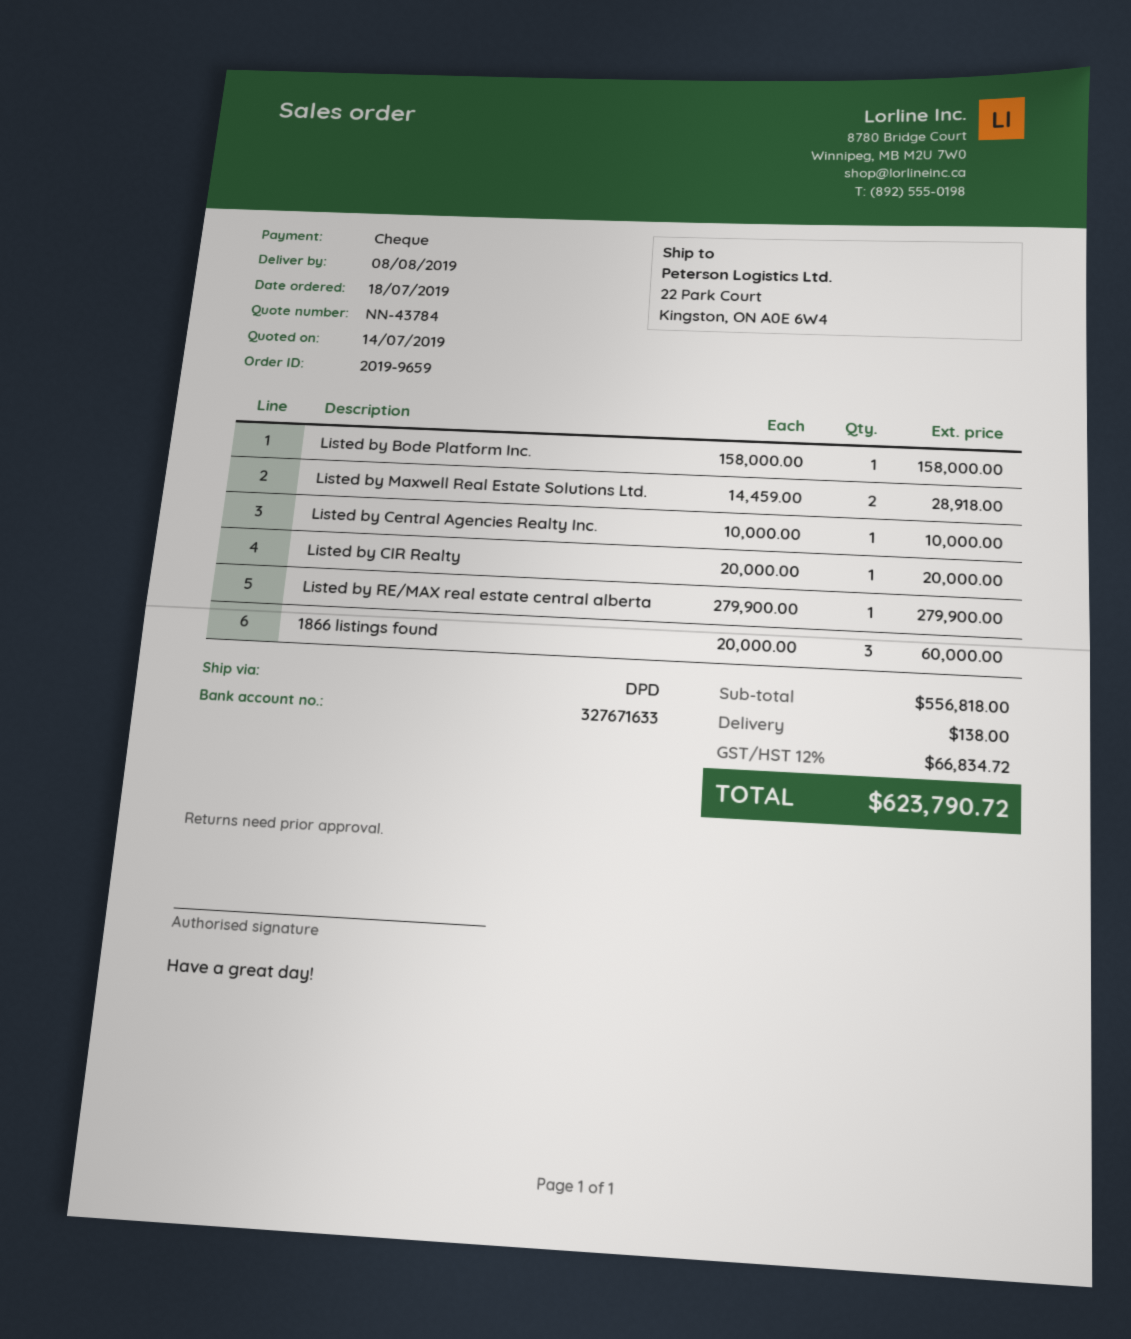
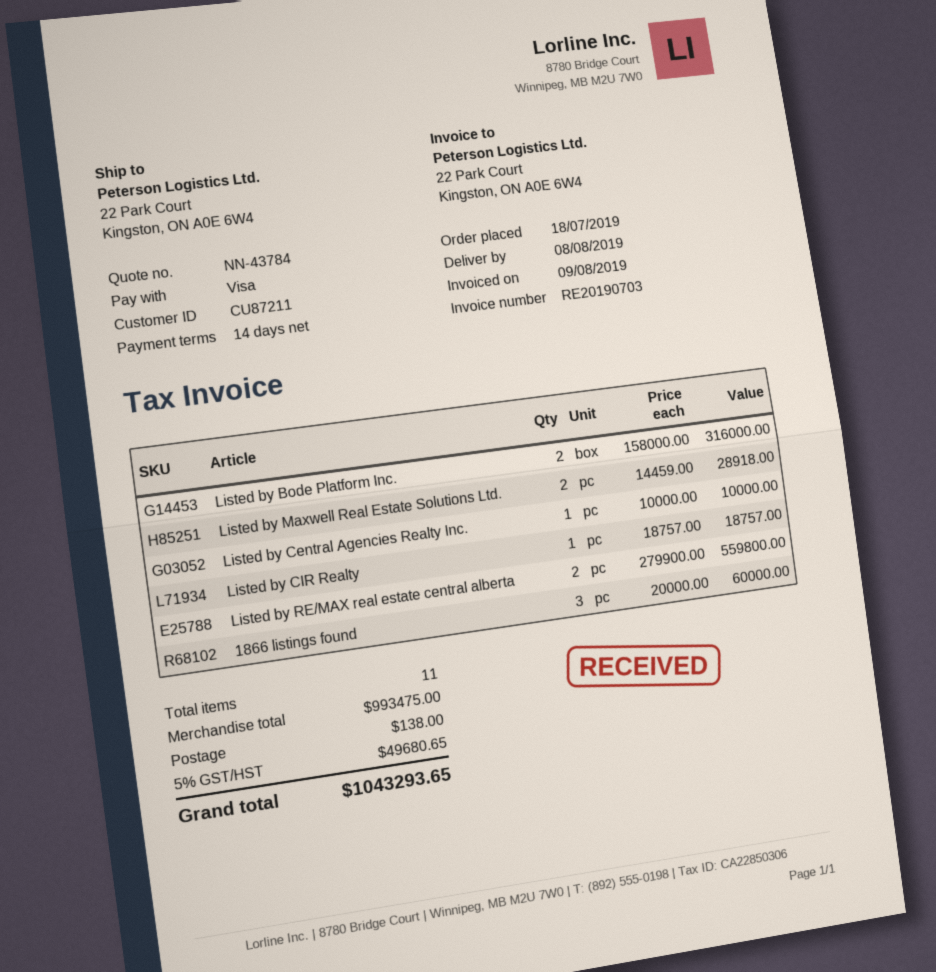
payment method: cheque -> Visa
Listed by Bode Platform Inc.: 1 x 158000.00 = 158000.00 -> 2 x 158000.00 = 316000.00
Listed by CIR Realty: 1 x 20000.00 = 20000.00 -> 1 x 18757.00 = 18757.00
Listed by RE/MAX real estate central alberta: 1 x 279900.00 = 279900.00 -> 2 x 279900.00 = 559800.00
subtotal: 556818.00 -> 993475.00
tax: 12% = 66834.72 -> 5% = 49680.65
total: 623790.72 -> 1043293.65

